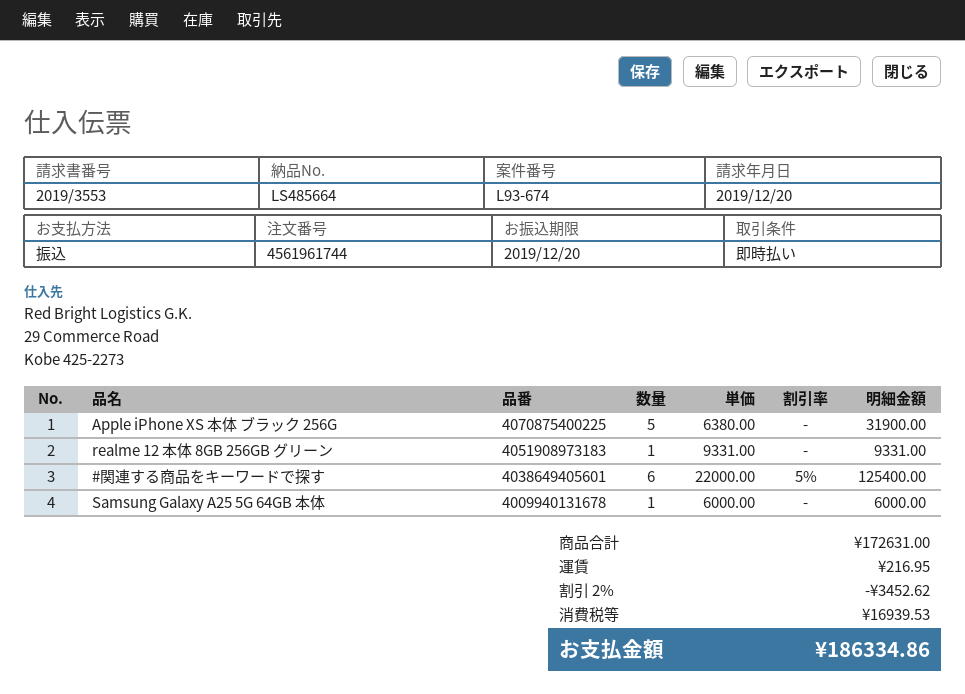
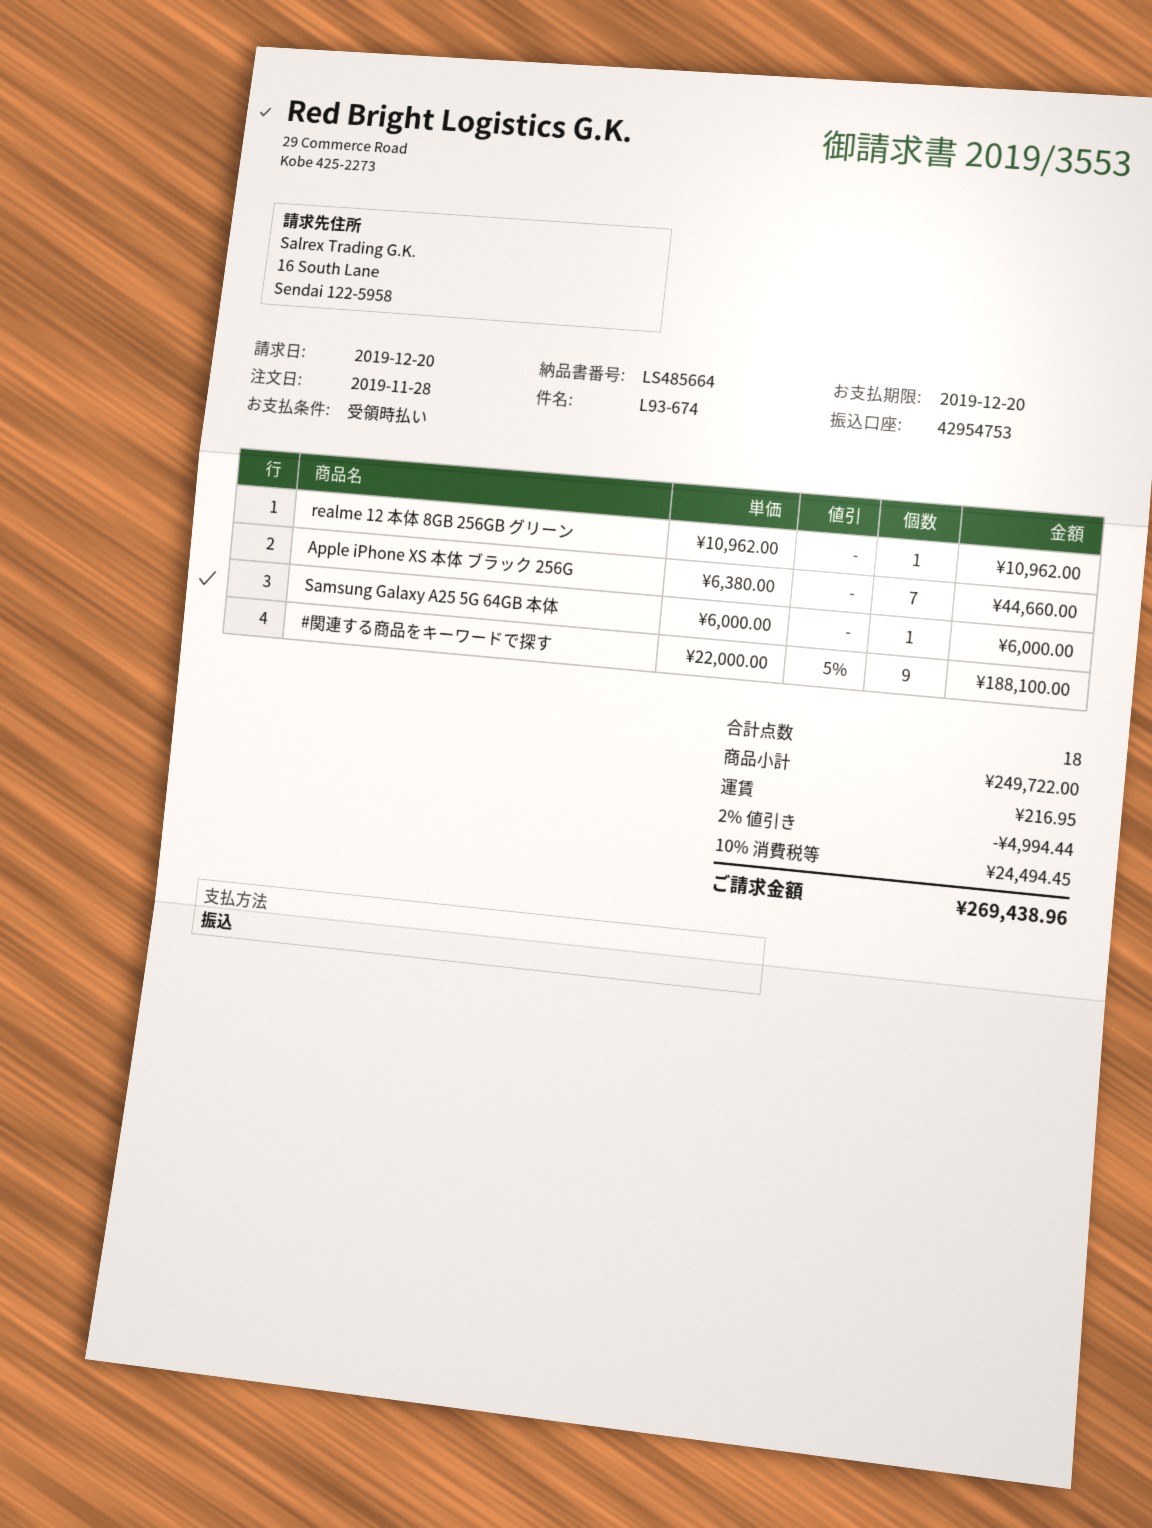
Apple iPhone XS 本体 ブラック 256G: 5 x 6380.00 = 31900.00 -> 7 x 6380.00 = 44660.00
realme 12 本体 8GB 256GB グリーン: 1 x 9331.00 = 9331.00 -> 1 x 10962.00 = 10962.00
#関連する商品をキーワードで探す: 6 x 22000.00 - 5% = 125400.00 -> 9 x 22000.00 - 5% = 188100.00
subtotal: 172631.00 -> 249722.00
discount: 2% = 3452.62 -> 2% = 4994.44
tax: 16939.53 -> 24494.45
total: 186334.86 -> 269438.96

